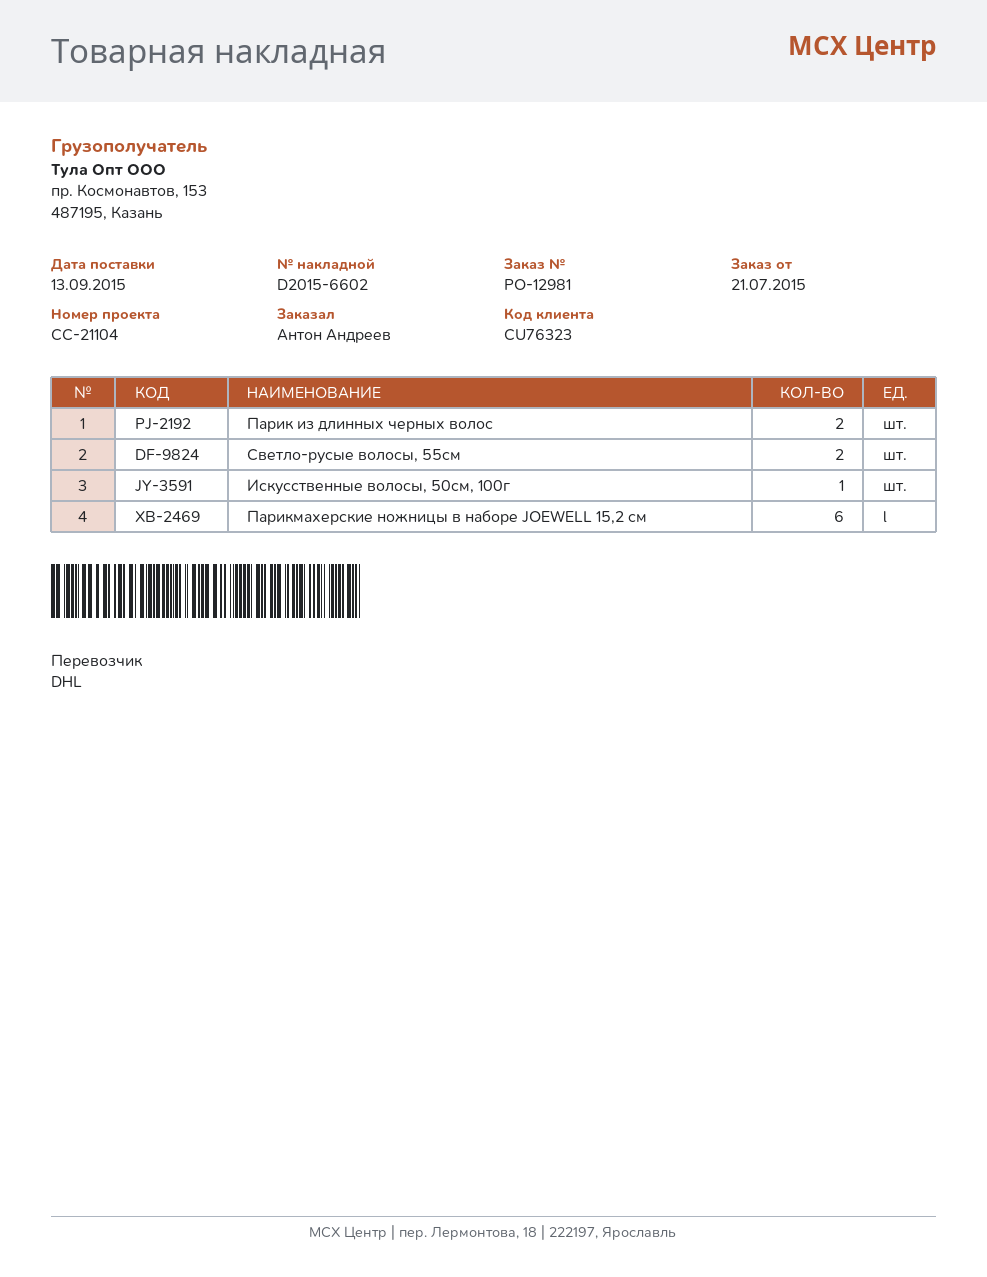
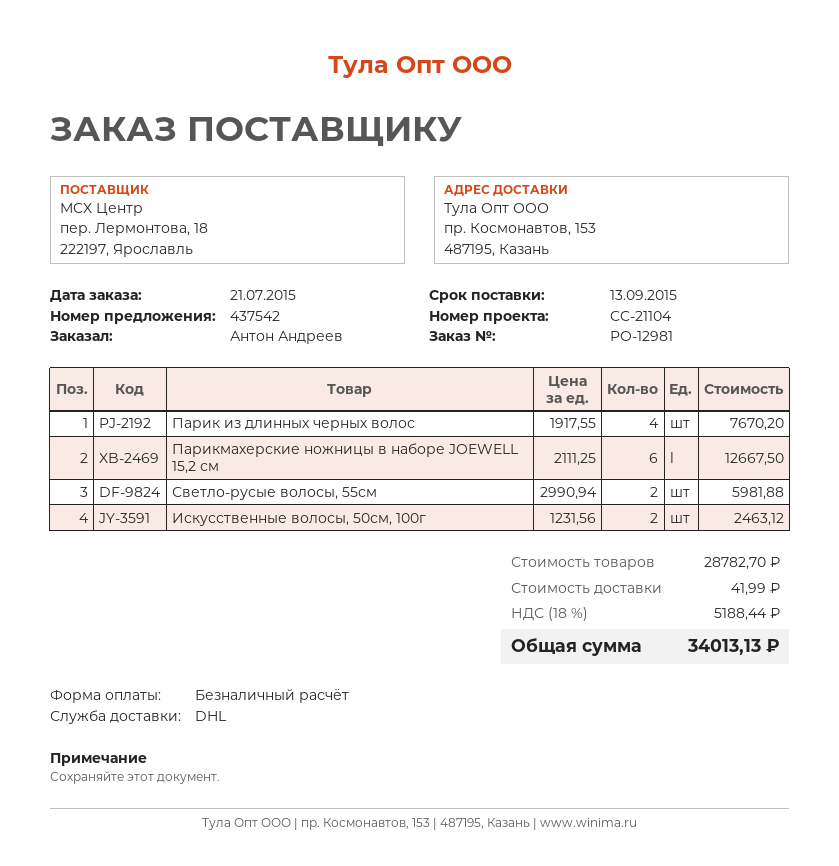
Парик из длинных черных волос: 2 -> 4
Искусственные волосы, 50см, 100г: 1 -> 2

